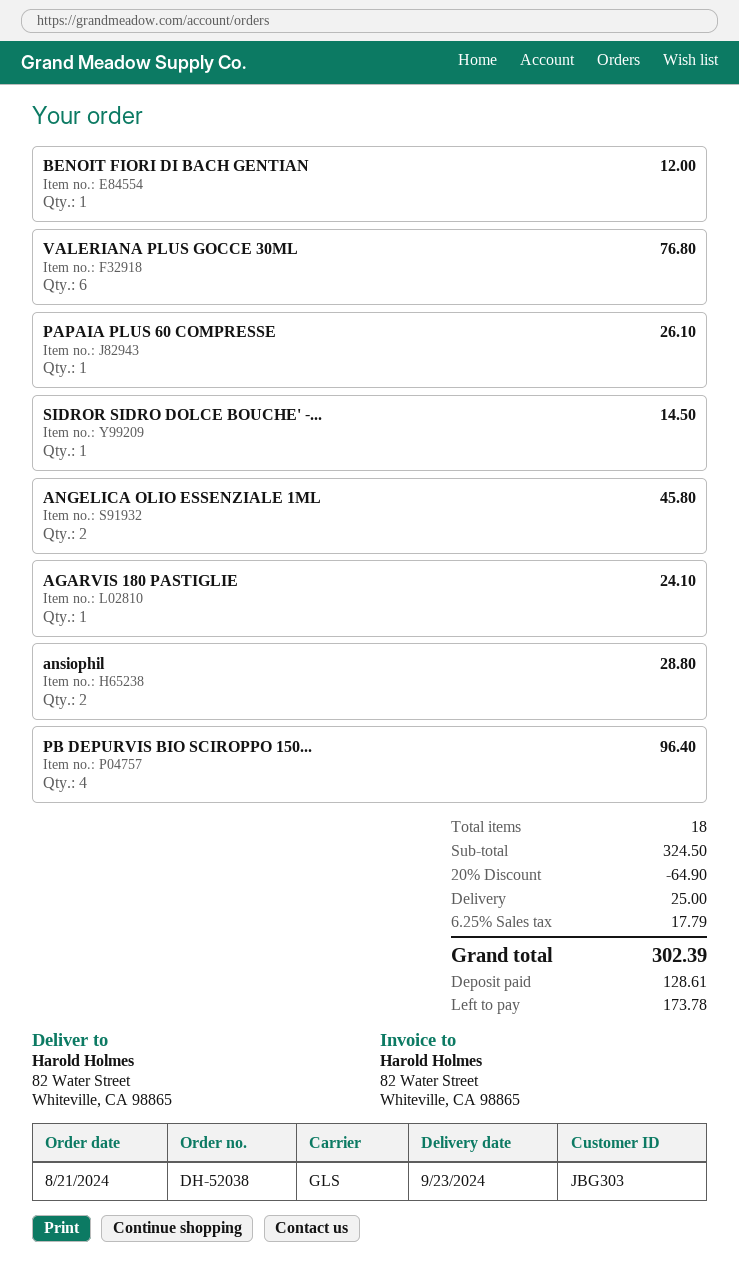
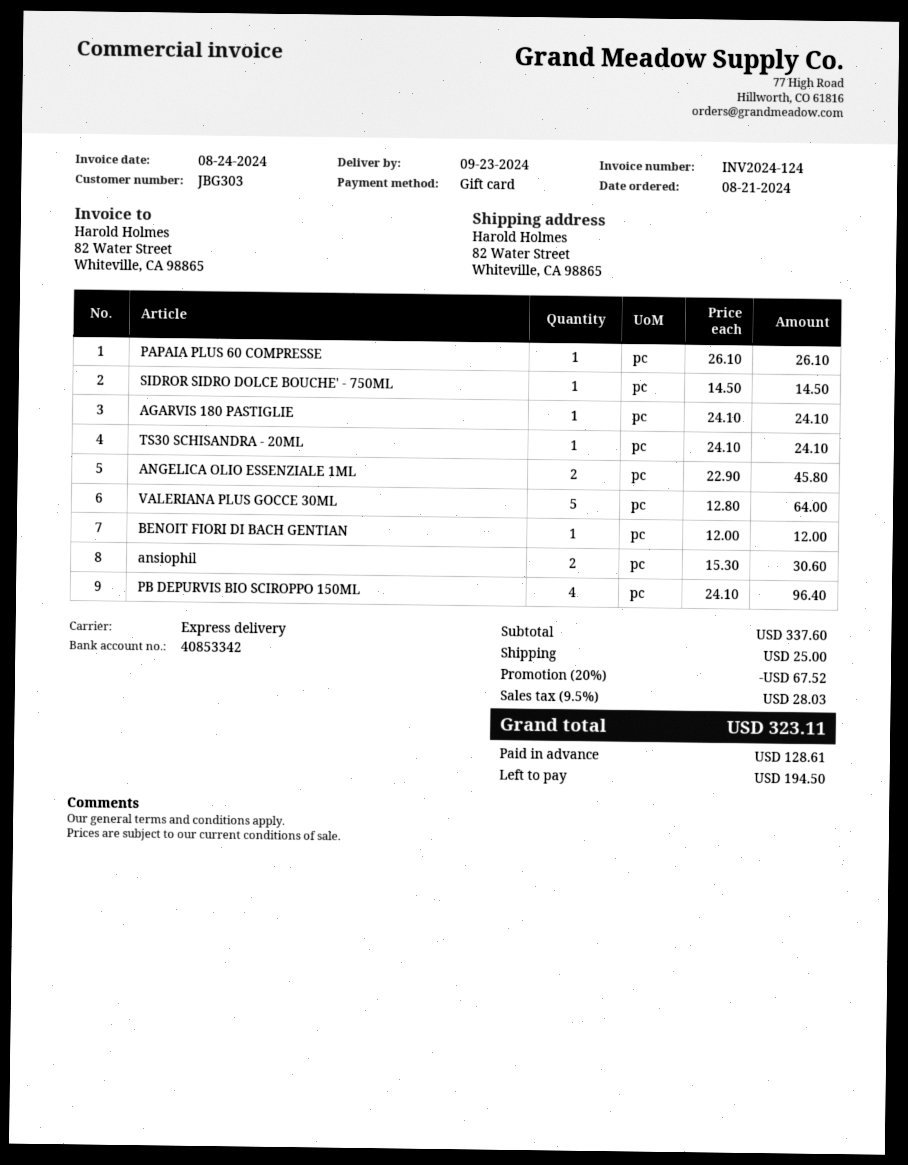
shipping method: GLS -> express
VALERIANA PLUS GOCCE 30ML: 6 for 76.80 -> 5 for 64.00
ansiophil: 2 for 28.80 -> 2 for 30.60
TS30 SCHISANDRA - 20ML: none -> 1 for 24.10
subtotal: 324.50 -> 337.60
discount: 20% = 64.90 -> 20% = 67.52
tax: 6.25% = 17.79 -> 9.5% = 28.03
total: 302.39 -> 323.11
balance: 173.78 -> 194.50

